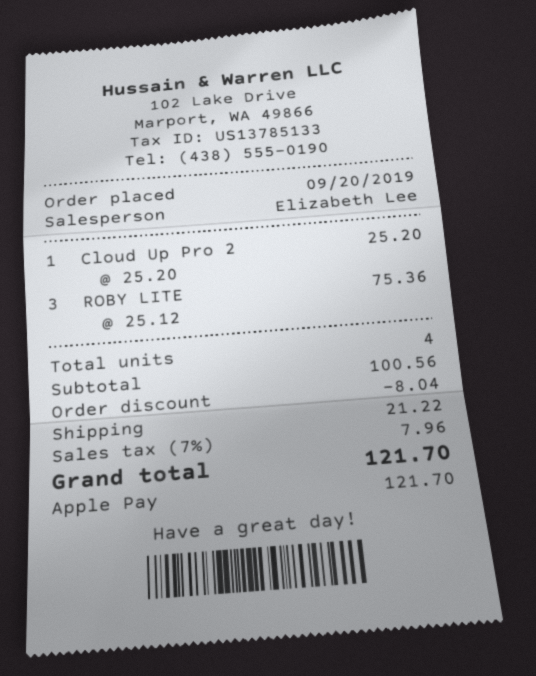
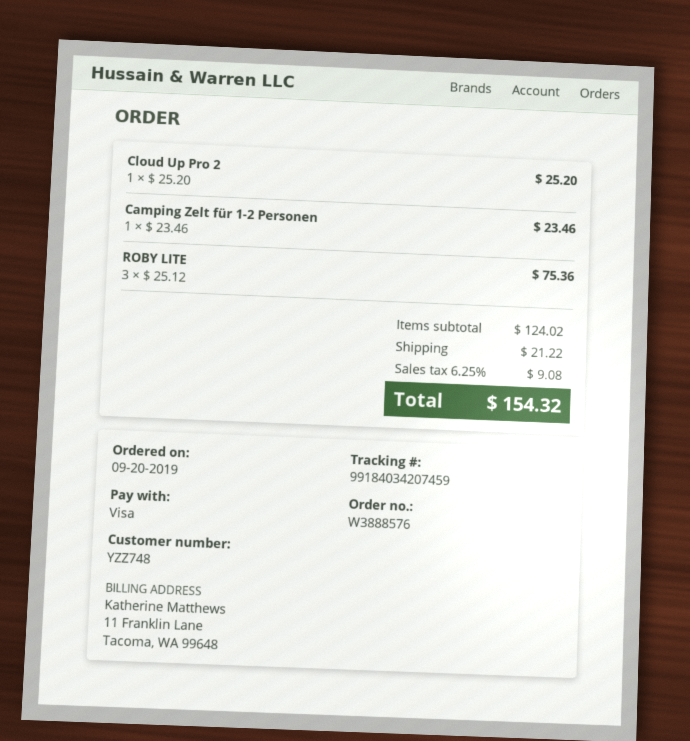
payment method: Apple Pay -> Visa
Camping Zelt für 1-2 Personen: none -> 1 x 23.46 = 23.46
subtotal: 100.56 -> 124.02
discount: 8.04 -> none
tax: 7% = 7.96 -> 6.25% = 9.08
total: 121.70 -> 154.32

